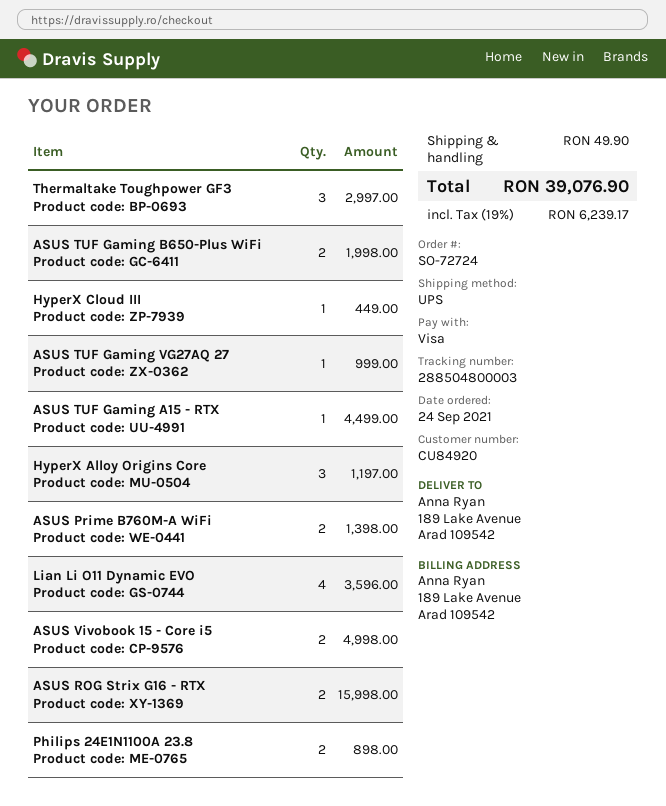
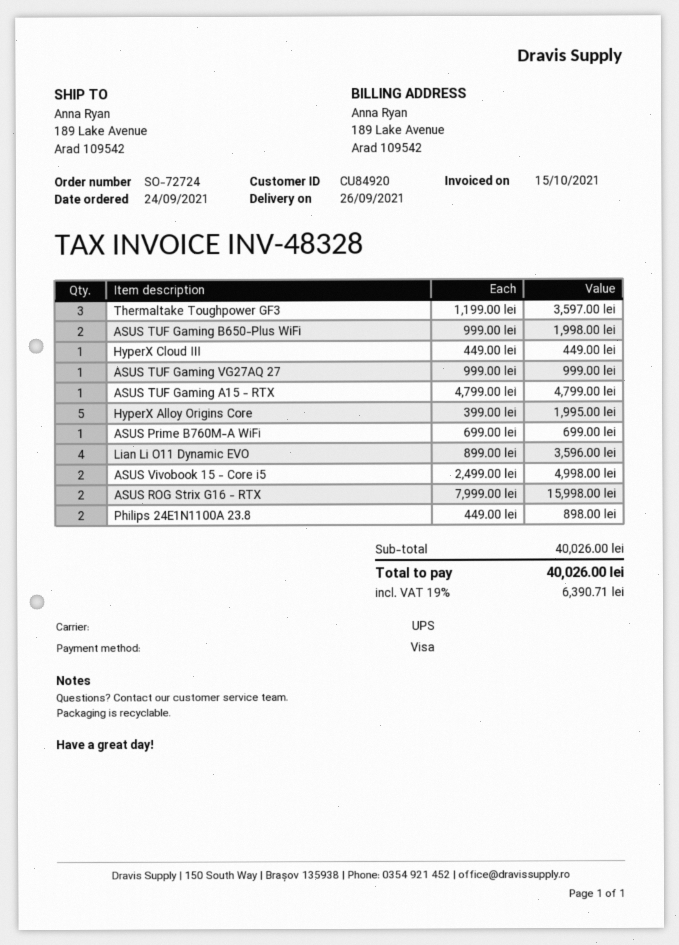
Thermaltake Toughpower GF3: 3 for 2997.00 -> 3 for 3597.00
ASUS TUF Gaming A15 - RTX: 1 for 4499.00 -> 1 for 4799.00
HyperX Alloy Origins Core: 3 for 1197.00 -> 5 for 1995.00
ASUS Prime B760M-A WiFi: 2 for 1398.00 -> 1 for 699.00
shipping: 49.90 -> none
tax: 19% = 6239.17 -> 19% = 6390.71
total: 39076.90 -> 40026.00

